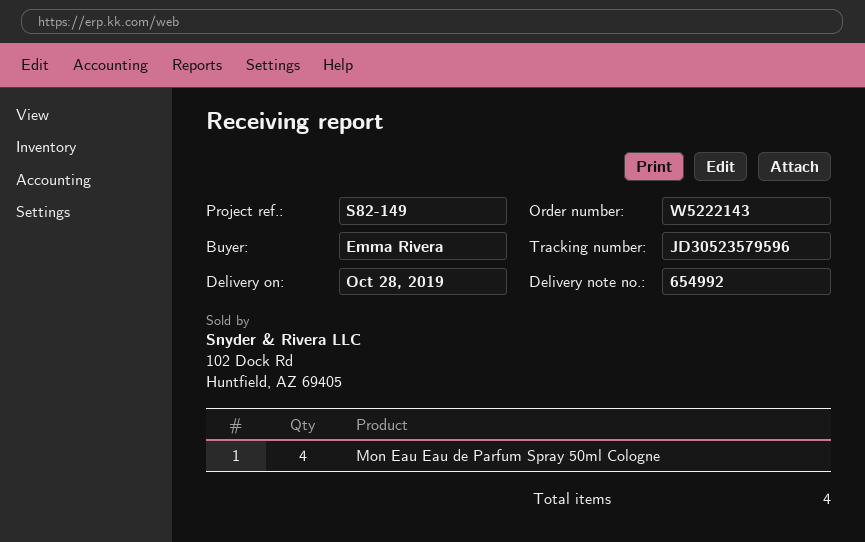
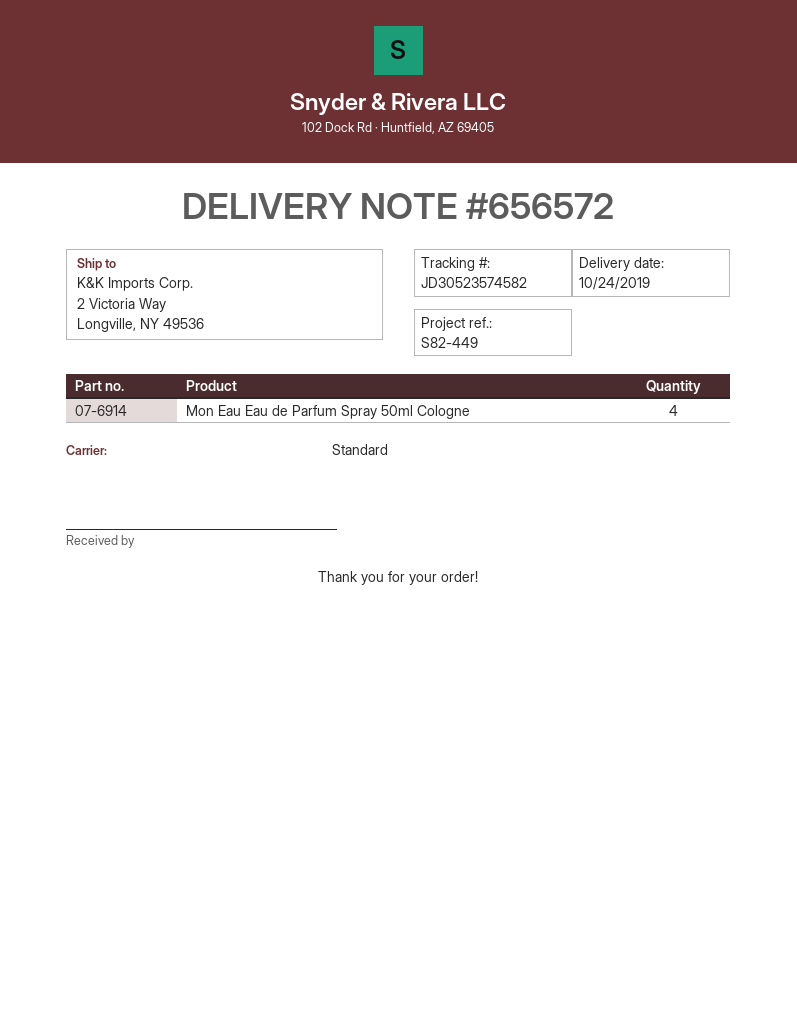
delivery note number: 654992 -> 656572
delivery date: 2019-10-28 -> 2019-10-24
reference: S82-149 -> S82-449
tracking number: JD30523579596 -> JD30523574582

